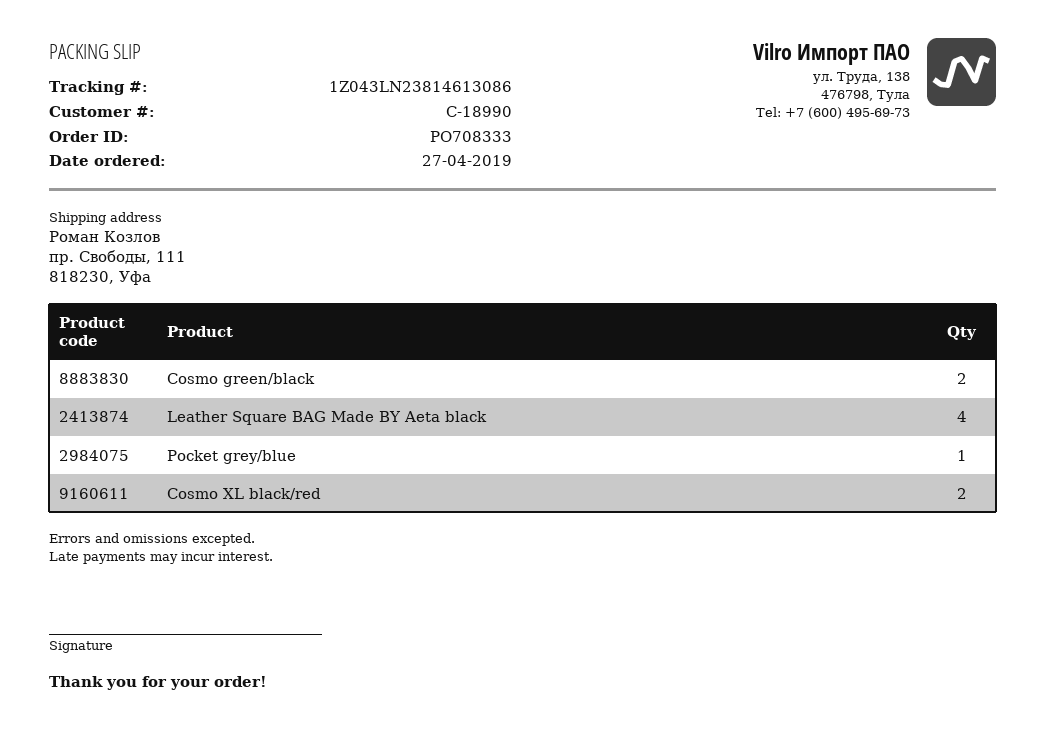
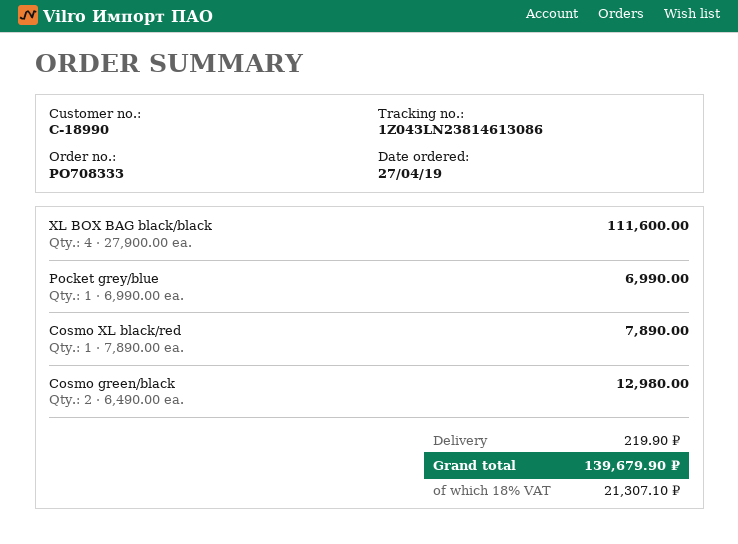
Leather Square BAG Made BY Aeta black: 4 -> none
Cosmo XL black/red: 2 -> 1
XL BOX BAG black/black: none -> 4

